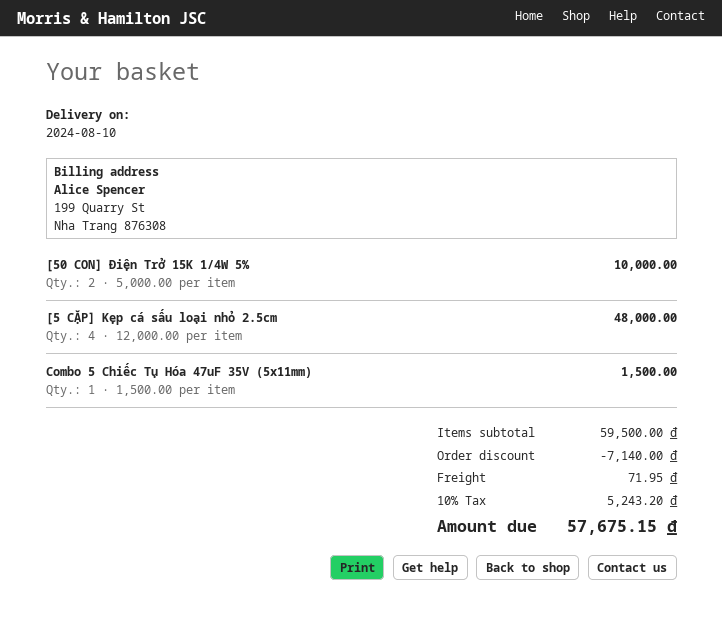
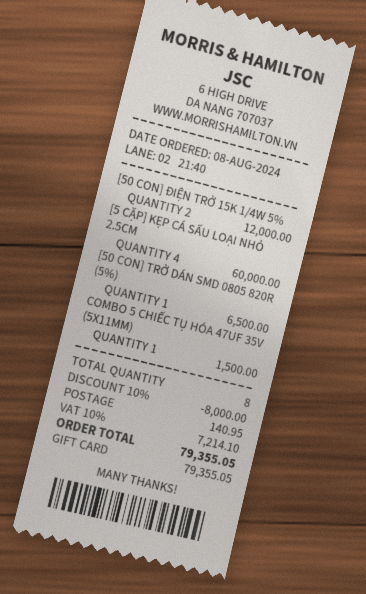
[50 CON] Điện Trở 15K 1/4W 5%: 2 for 10000.00 -> 2 for 12000.00
[5 CẶP] Kẹp cá sấu loại nhỏ 2.5cm: 4 for 48000.00 -> 4 for 60000.00
[50 CON] TRỞ DÁN SMD 0805 820R (5%): none -> 1 for 6500.00
discount: 7140.00 -> 8000.00
shipping: 71.95 -> 140.95
tax: 10% = 5243.20 -> 10% = 7214.10
total: 57675.15 -> 79355.05

